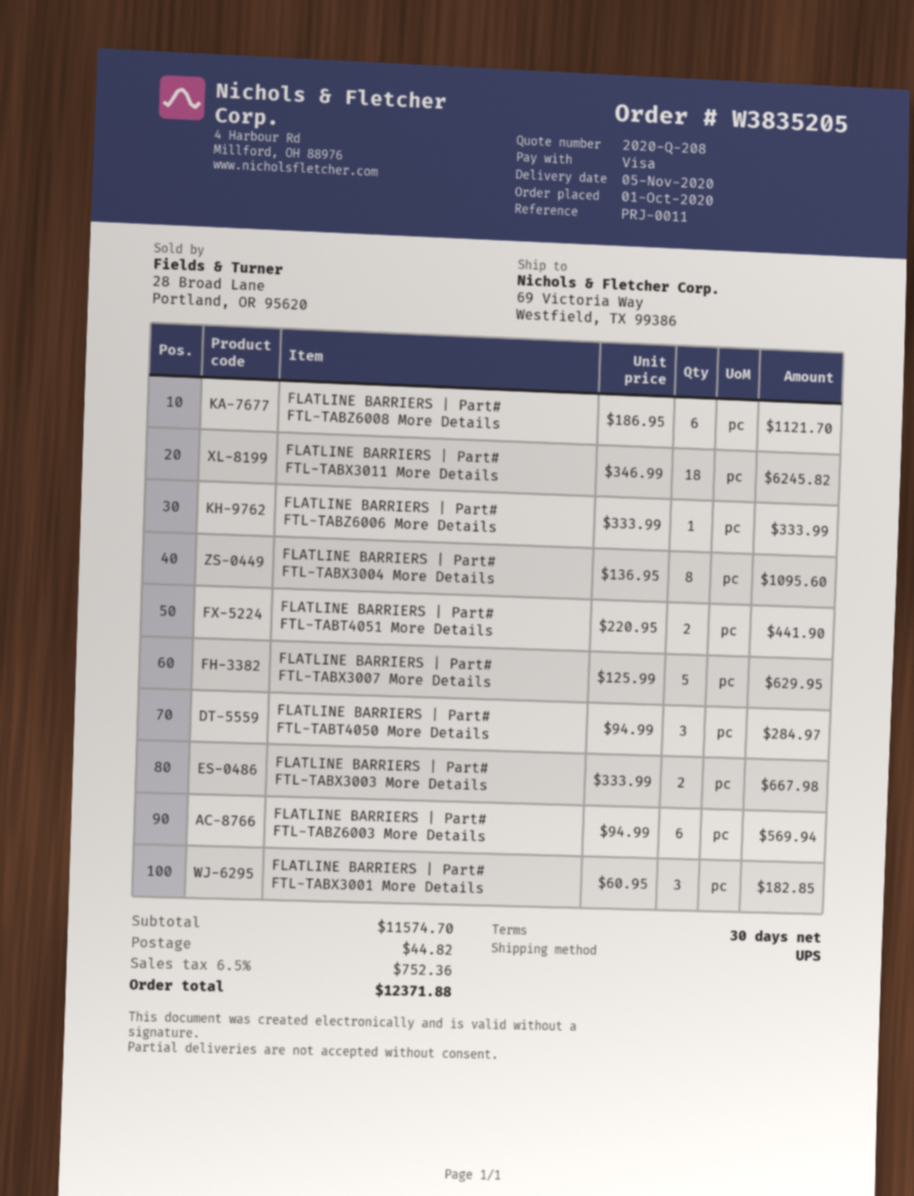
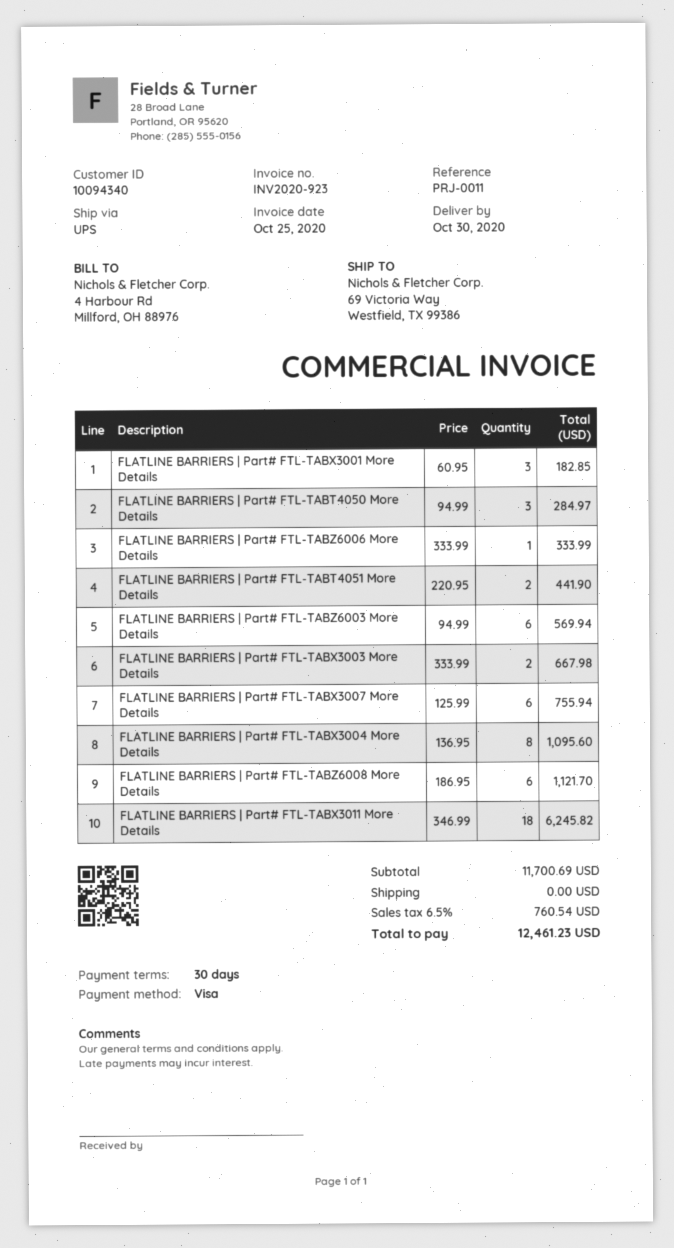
delivery date: 2020-11-05 -> 2020-10-30
FLATLINE BARRIERS | Part# FTL-TABX3007 More Details: 5 x 125.99 = 629.95 -> 6 x 125.99 = 755.94
subtotal: 11574.70 -> 11700.69
shipping: 44.82 -> 0.00
tax: 6.5% = 752.36 -> 6.5% = 760.54
total: 12371.88 -> 12461.23

